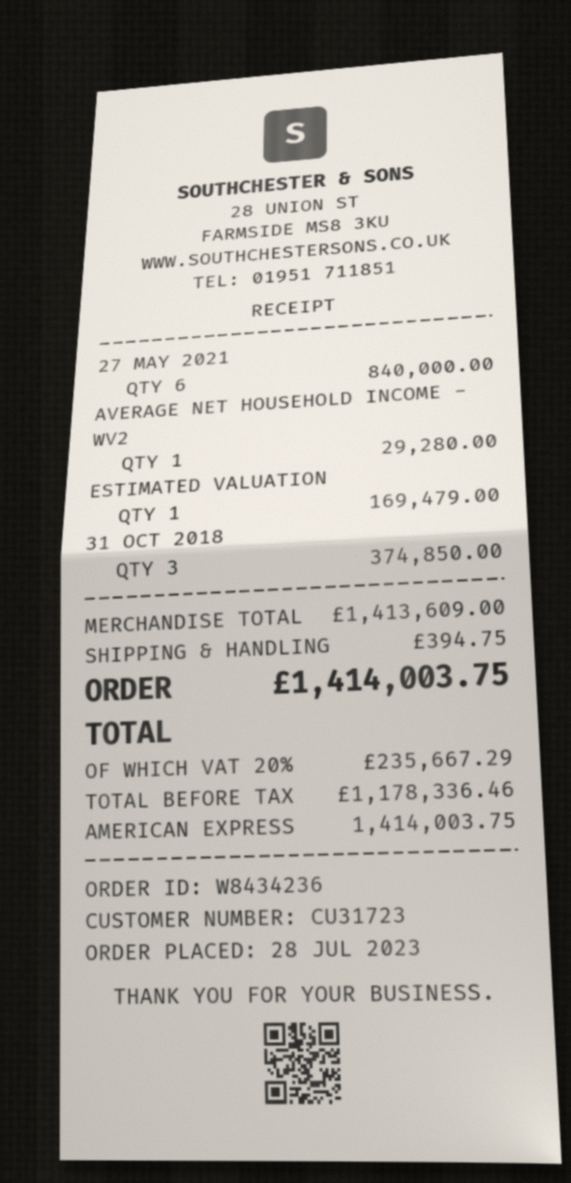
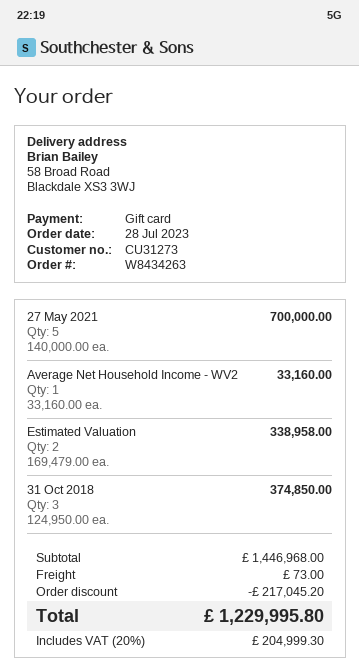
order number: W8434236 -> W8434263
customer number: CU31723 -> CU31273
payment method: American Express -> gift card
27 MAY 2021: 6 for 840000.00 -> 5 for 700000.00
AVERAGE NET HOUSEHOLD INCOME - WV2: 1 for 29280.00 -> 1 for 33160.00
ESTIMATED VALUATION: 1 for 169479.00 -> 2 for 338958.00
subtotal: 1413609.00 -> 1446968.00
discount: none -> 217045.20
shipping: 394.75 -> 73.00
tax: 20% = 235667.29 -> 20% = 204999.30
total: 1414003.75 -> 1229995.80

